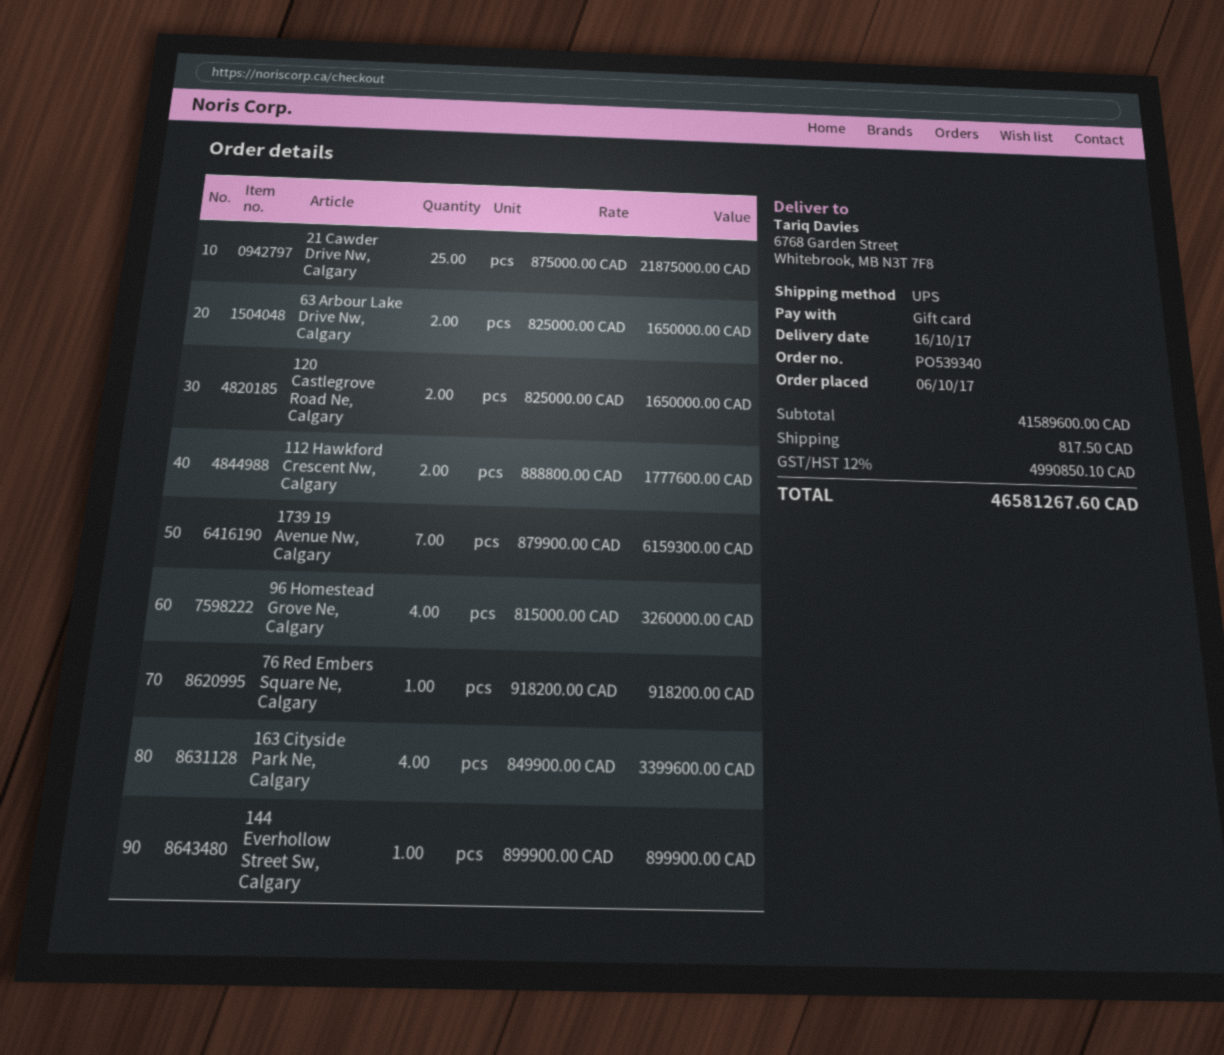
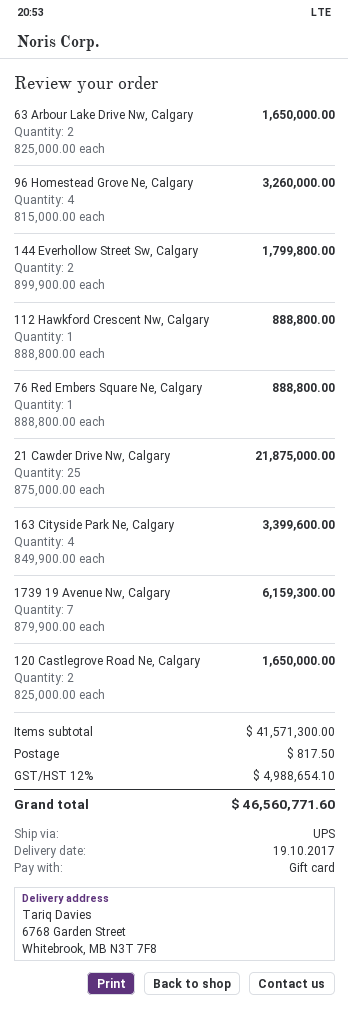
delivery date: 2017-10-16 -> 2017-10-19
112 Hawkford Crescent Nw, Calgary: 2 x 888800.00 = 1777600.00 -> 1 x 888800.00 = 888800.00
76 Red Embers Square Ne, Calgary: 1 x 918200.00 = 918200.00 -> 1 x 888800.00 = 888800.00
144 Everhollow Street Sw, Calgary: 1 x 899900.00 = 899900.00 -> 2 x 899900.00 = 1799800.00
subtotal: 41589600.00 -> 41571300.00
tax: 12% = 4990850.10 -> 12% = 4988654.10
total: 46581267.60 -> 46560771.60

